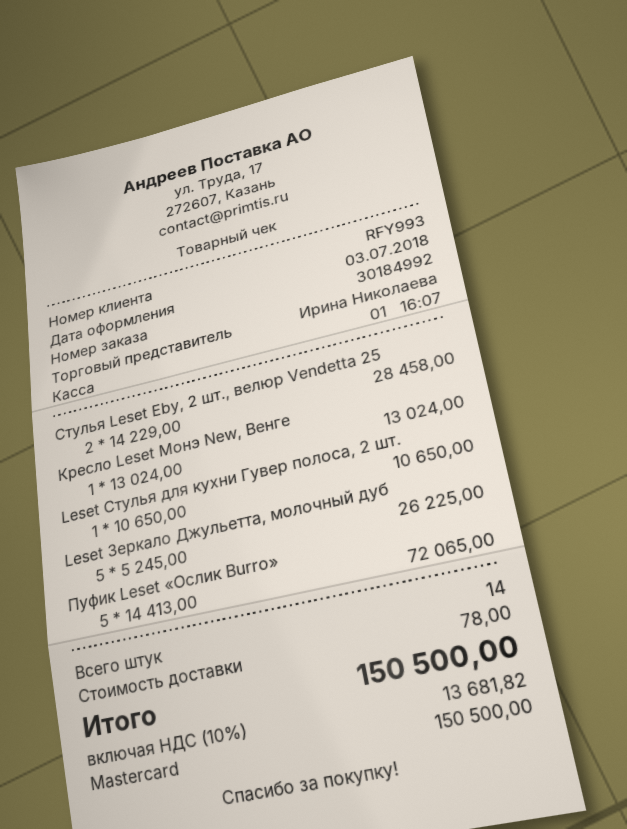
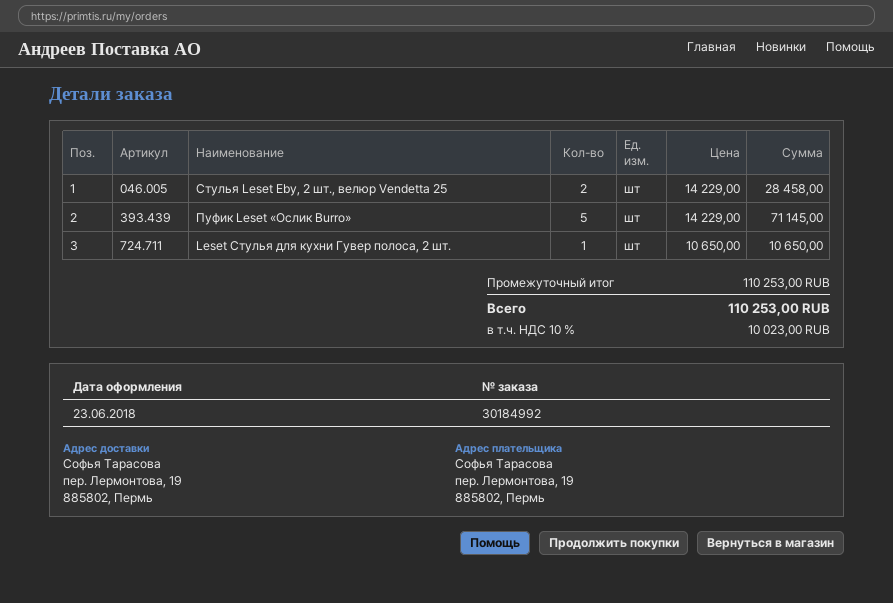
order date: 2018-07-03 -> 2018-06-23
Кресло Leset Монэ New, Венге: 1 x 13024.00 = 13024.00 -> none
Leset Зеркало Джульетта, молочный дуб: 5 x 5245.00 = 26225.00 -> none
Пуфик Leset «Ослик Burro»: 5 x 14413.00 = 72065.00 -> 5 x 14229.00 = 71145.00
shipping: 78.00 -> none
tax: 10% = 13681.82 -> 10% = 10023.00
total: 150500.00 -> 110253.00

